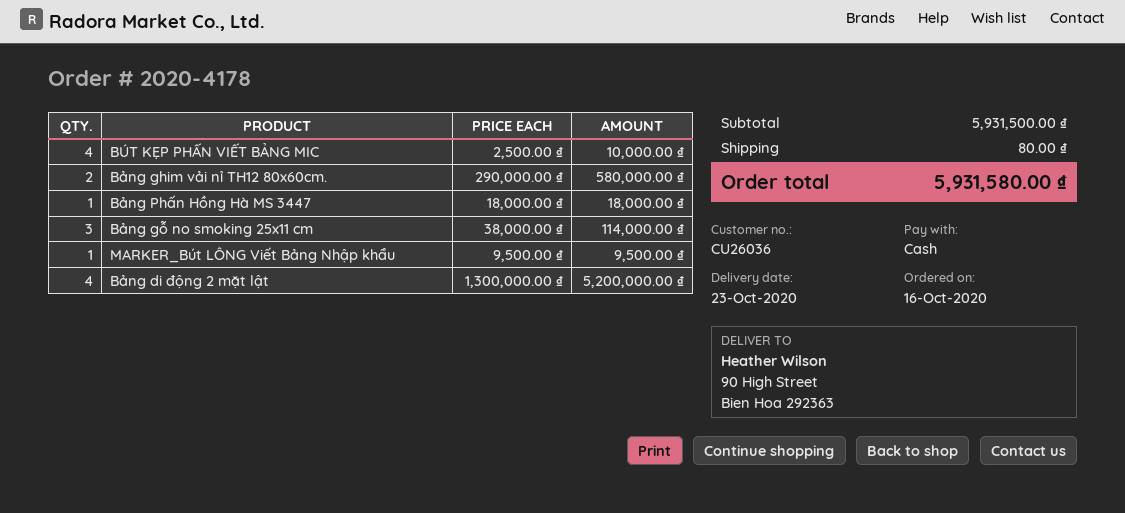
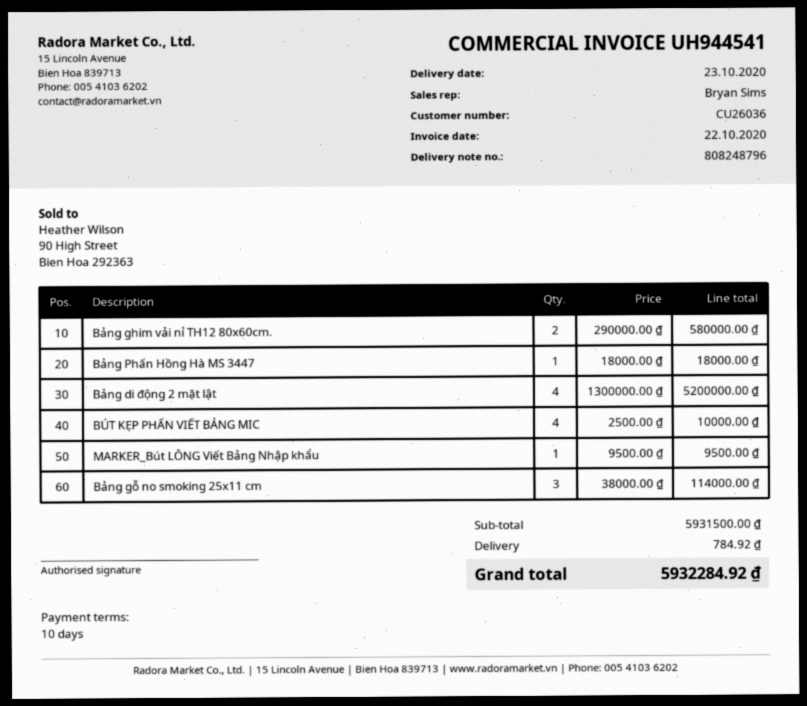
shipping: 80.00 -> 784.92
total: 5931580.00 -> 5932284.92

